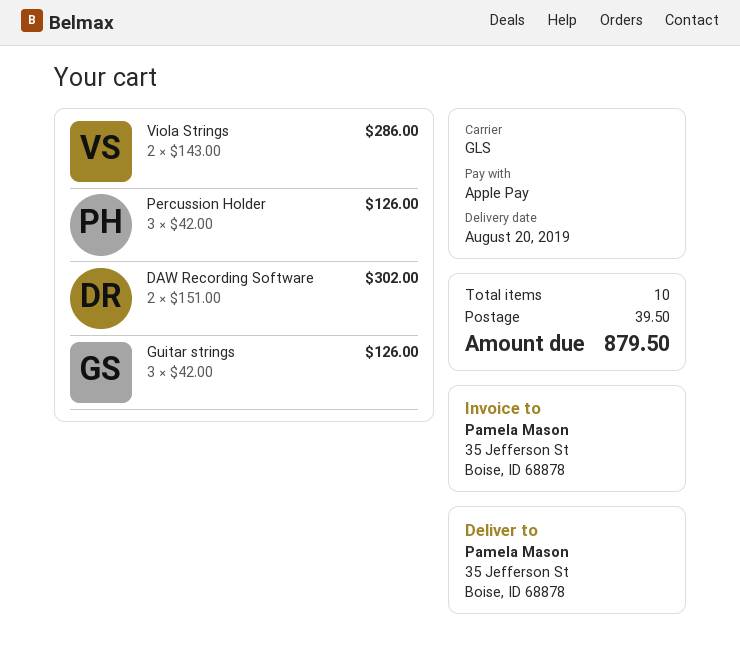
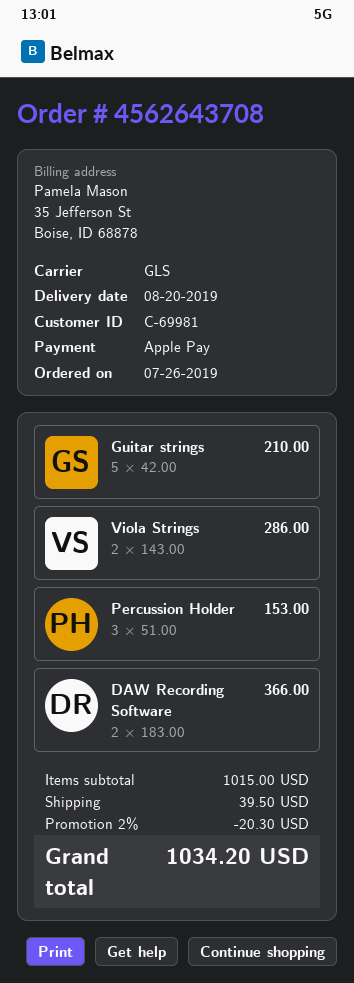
Percussion Holder: 3 x 42.00 = 126.00 -> 3 x 51.00 = 153.00
DAW Recording Software: 2 x 151.00 = 302.00 -> 2 x 183.00 = 366.00
Guitar strings: 3 x 42.00 = 126.00 -> 5 x 42.00 = 210.00
discount: none -> 2% = 20.30
total: 879.50 -> 1034.20

